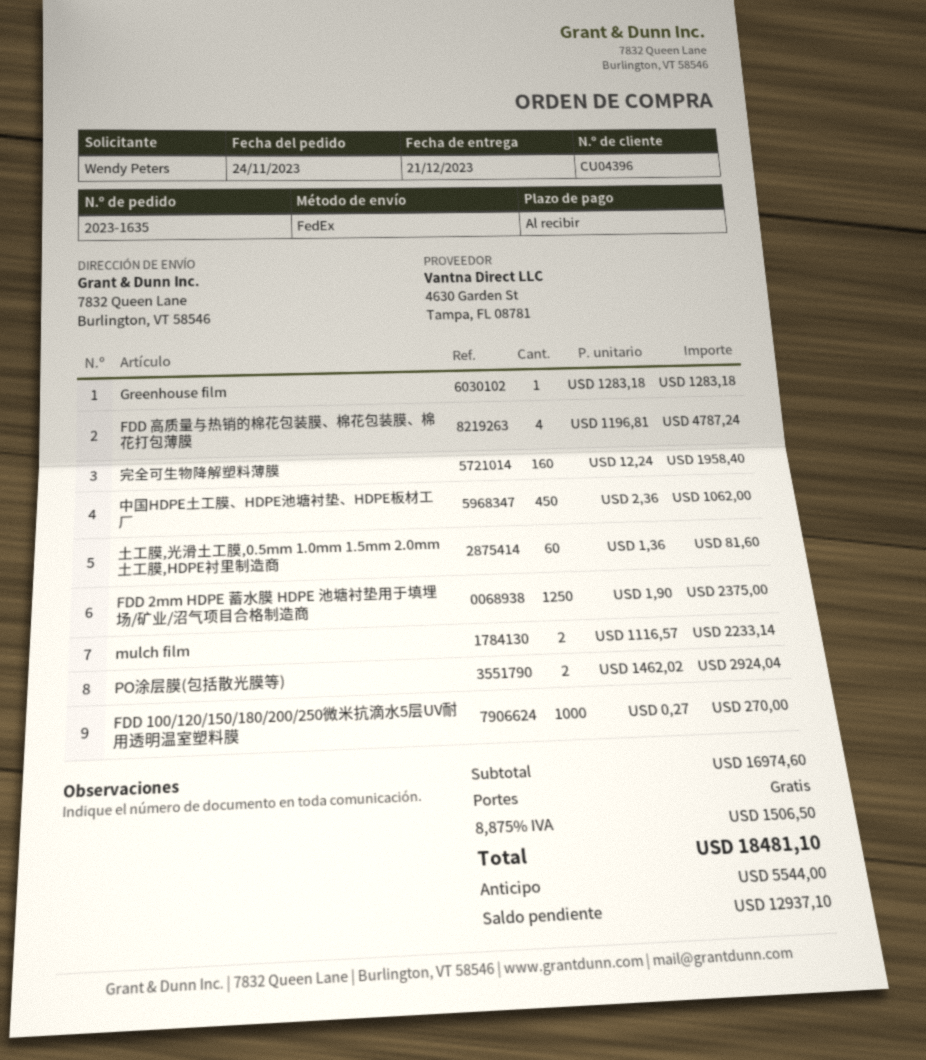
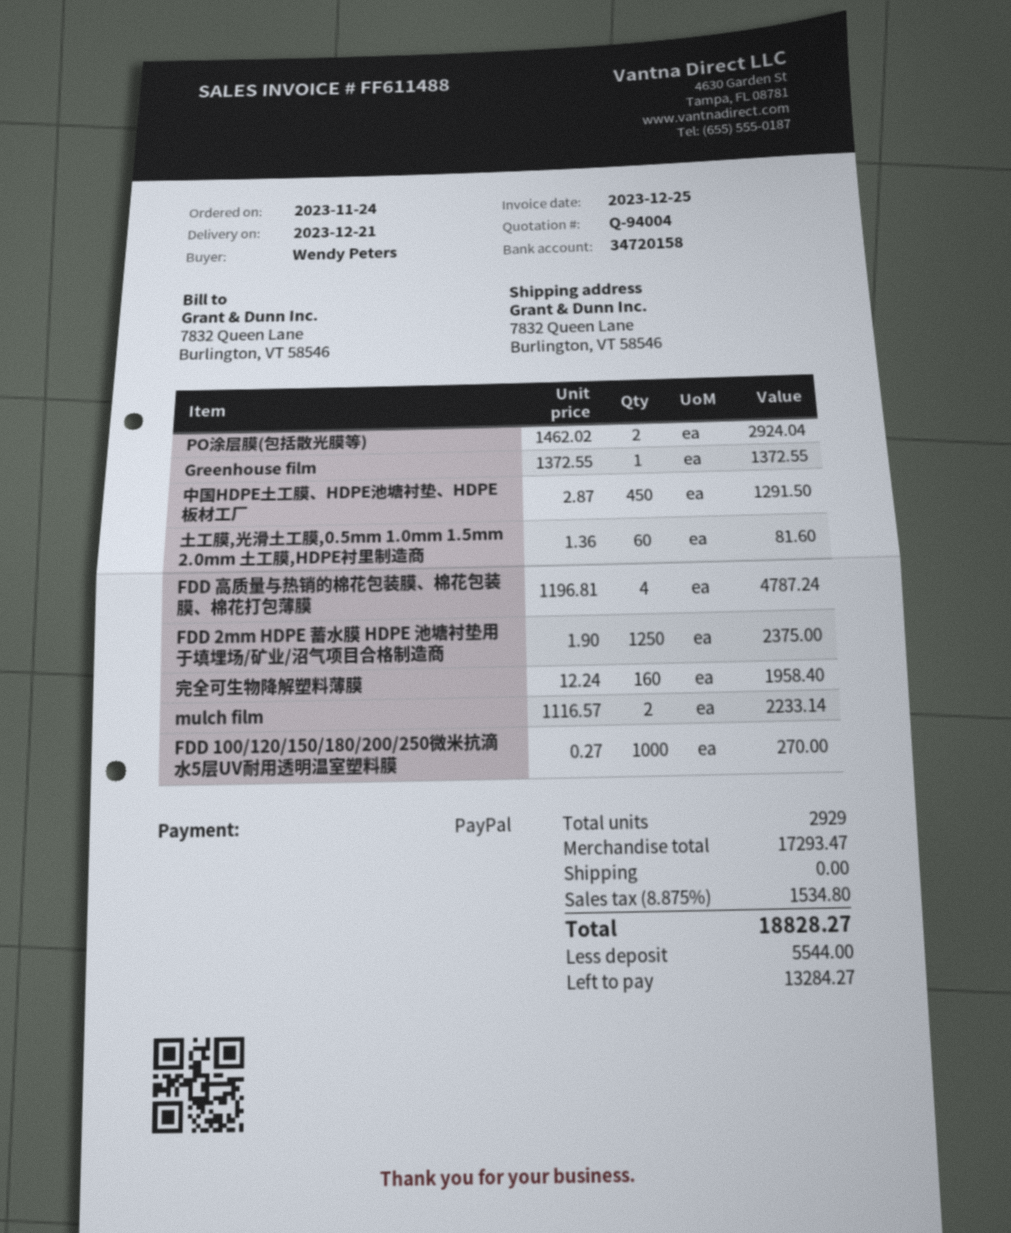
Greenhouse film: 1 x 1283.18 = 1283.18 -> 1 x 1372.55 = 1372.55
中国HDPE土工膜、HDPE池塘衬垫、HDPE板材工厂: 450 x 2.36 = 1062.00 -> 450 x 2.87 = 1291.50
subtotal: 16974.60 -> 17293.47
tax: 8.875% = 1506.50 -> 8.875% = 1534.80
total: 18481.10 -> 18828.27
balance: 12937.10 -> 13284.27

